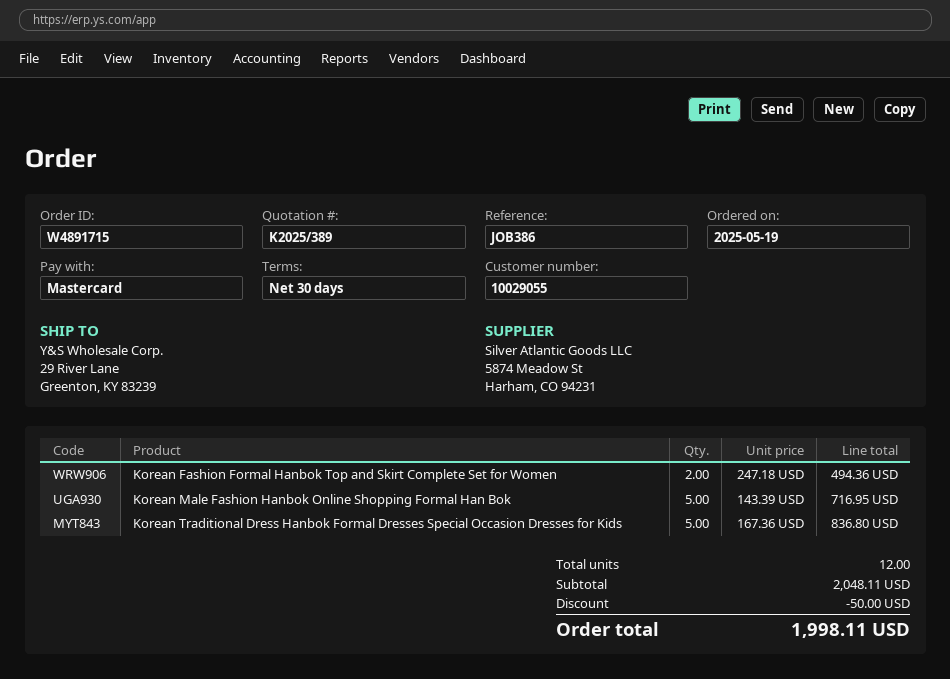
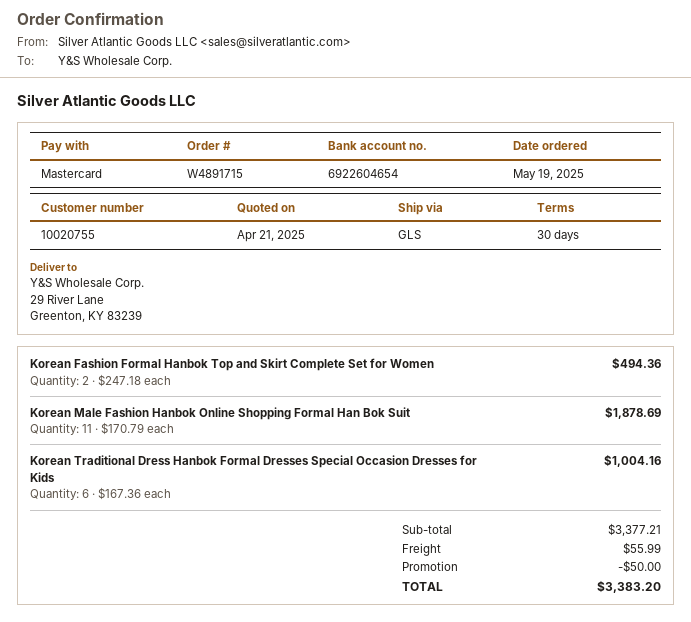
customer number: 10029055 -> 10020755
Korean Male Fashion Hanbok Online Shopping Formal Han Bok: 5 x 143.39 = 716.95 -> none
Korean Traditional Dress Hanbok Formal Dresses Special Occasion Dresses for Kids: 5 x 167.36 = 836.80 -> 6 x 167.36 = 1004.16
Korean Male Fashion Hanbok Online Shopping Formal Han Bok Suit: none -> 11 x 170.79 = 1878.69
subtotal: 2048.11 -> 3377.21
shipping: none -> 55.99
total: 1998.11 -> 3383.20

